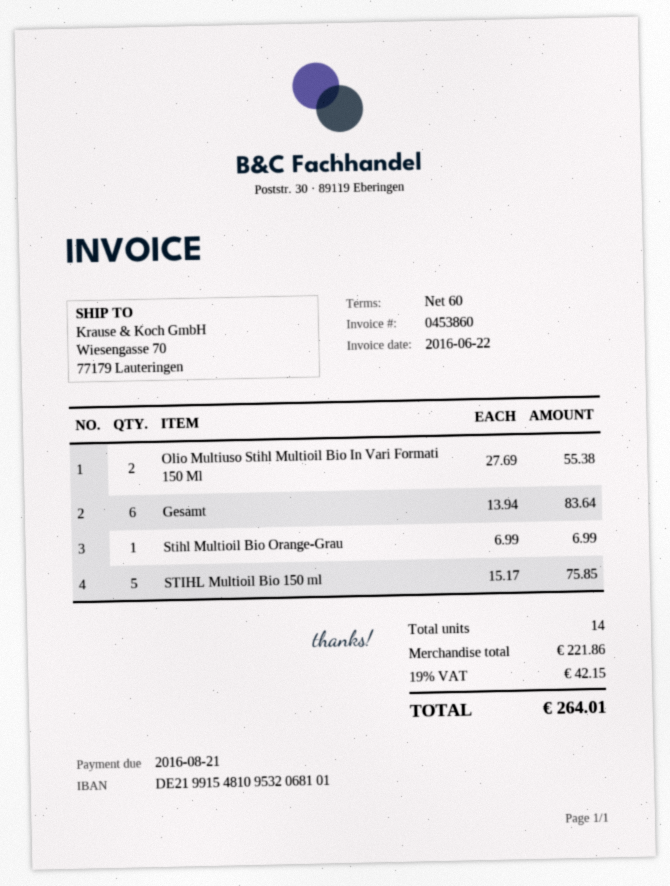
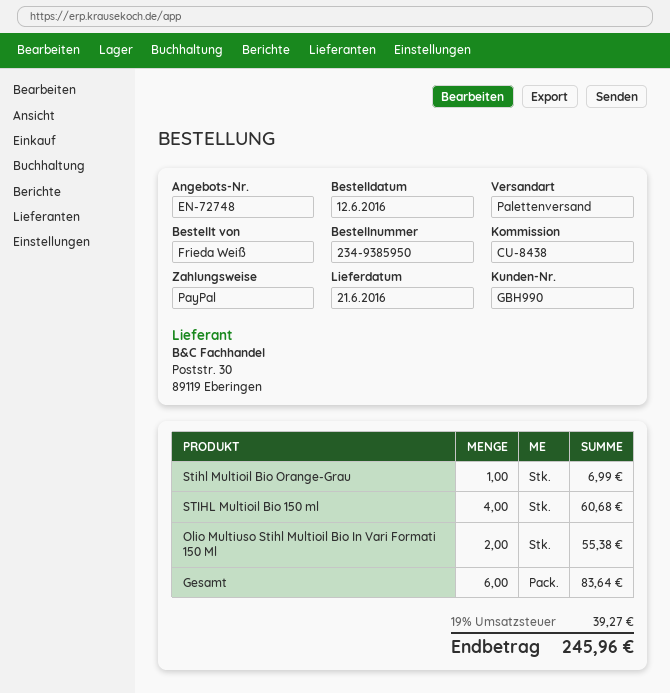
STIHL Multioil Bio 150 ml: 5 for 75.85 -> 4 for 60.68
tax: 19% = 42.15 -> 19% = 39.27
total: 264.01 -> 245.96

